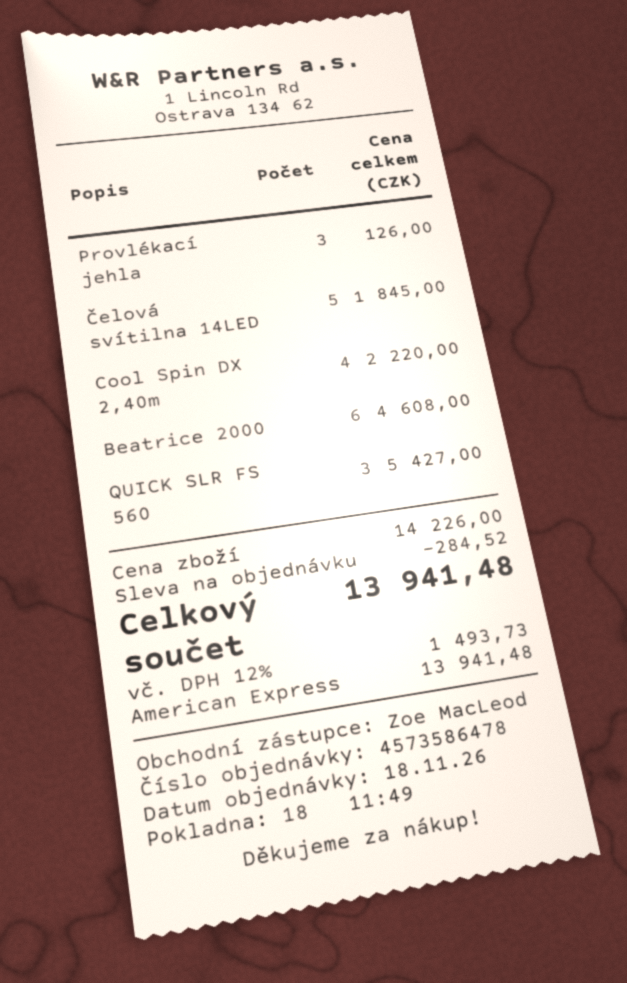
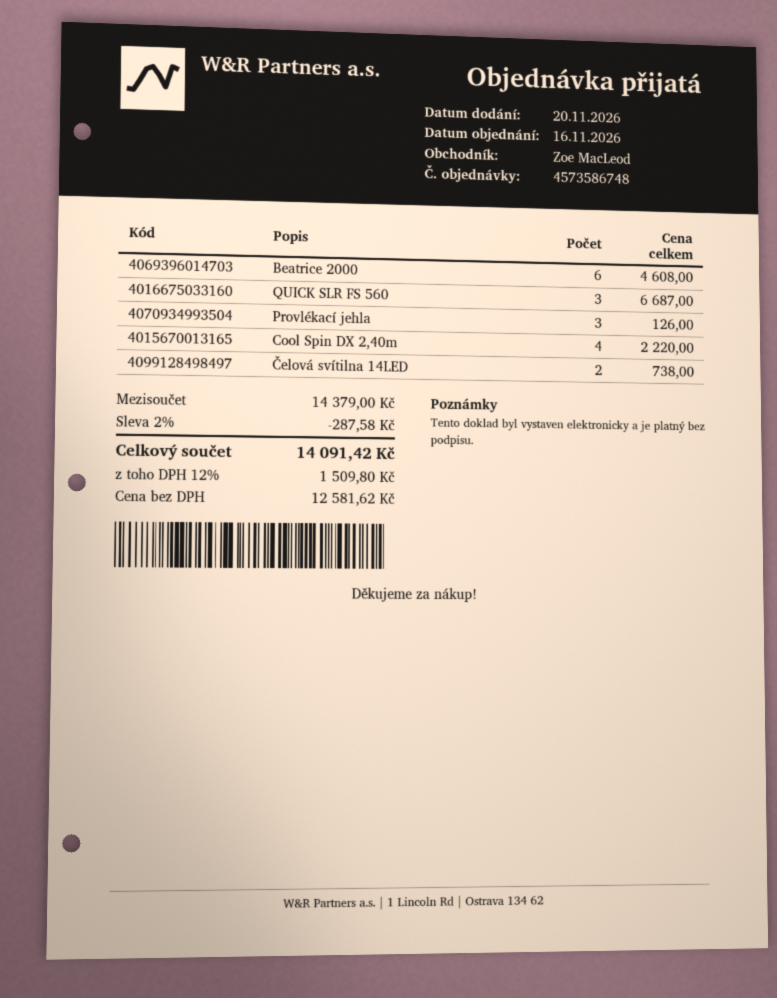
order number: 4573586478 -> 4573586748
order date: 2026-11-18 -> 2026-11-16
Čelová svítilna 14LED: 5 for 1845.00 -> 2 for 738.00
QUICK SLR FS 560: 3 for 5427.00 -> 3 for 6687.00
subtotal: 14226.00 -> 14379.00
discount: 284.52 -> 287.58
tax: 12% = 1493.73 -> 12% = 1509.80
total: 13941.48 -> 14091.42

